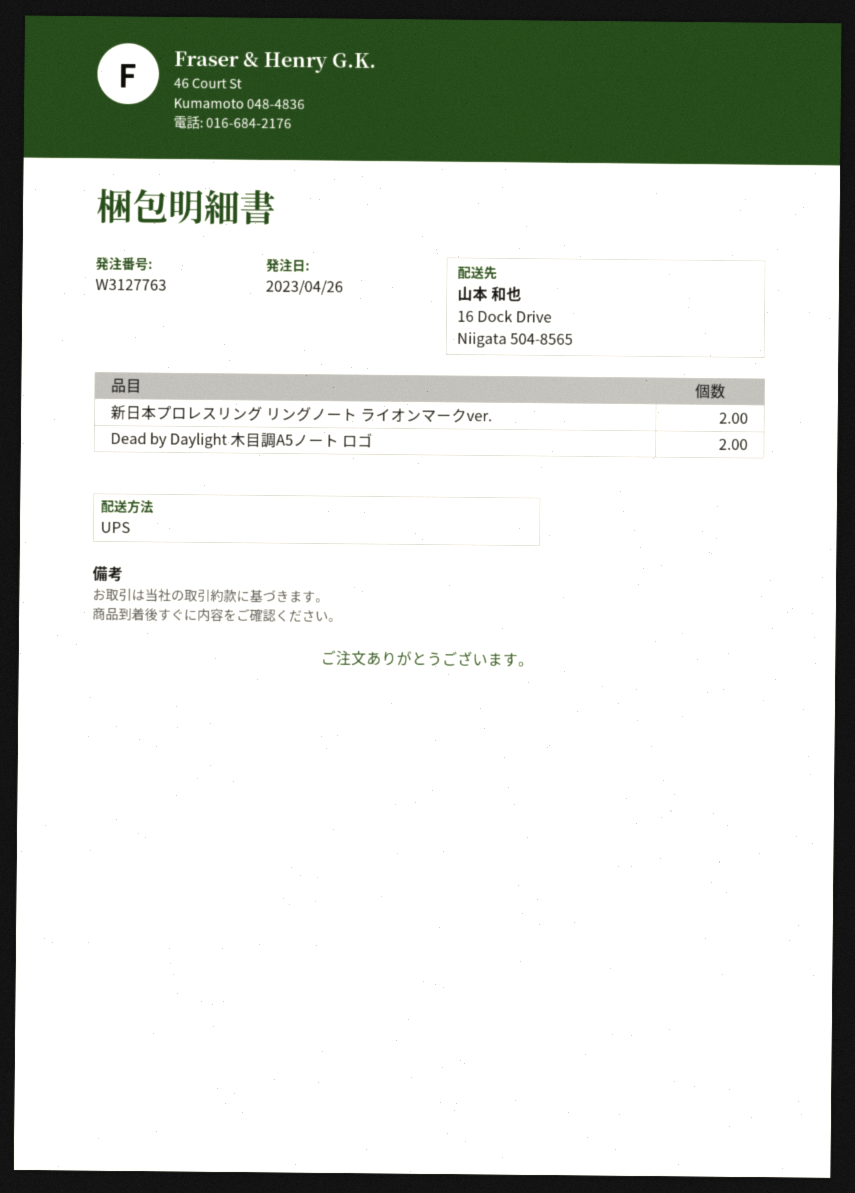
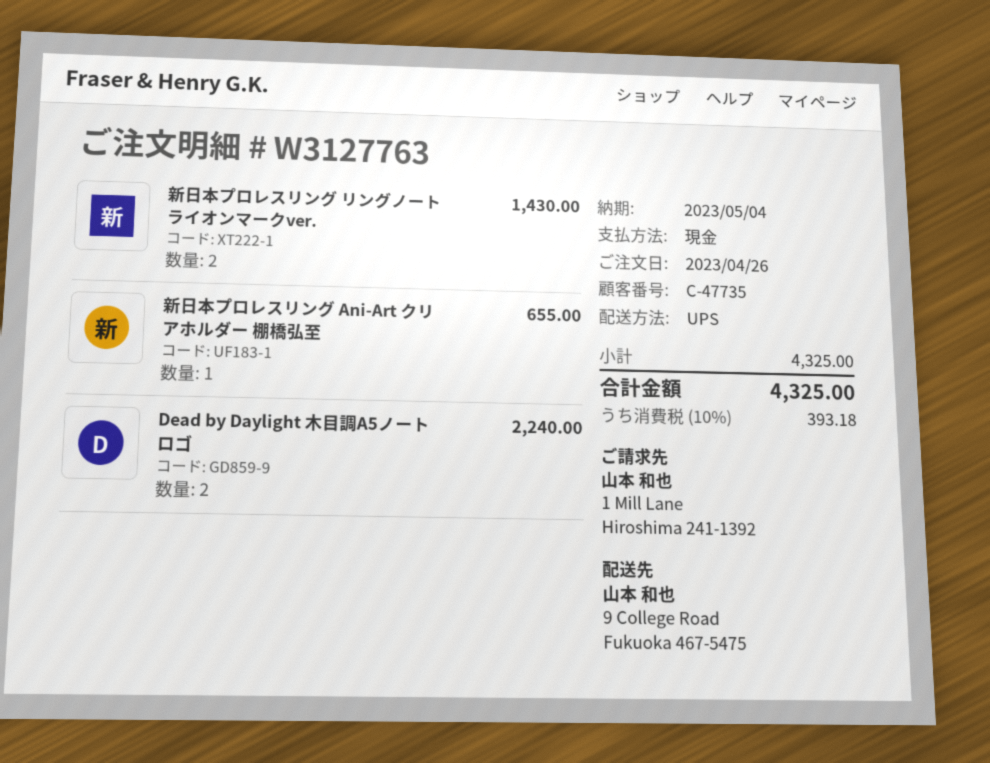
ship to: 16 Dock Drive, Niigata 504-8565 -> 9 College Road, Fukuoka 467-5475
新日本プロレスリング Ani-Art クリアホルダー 棚橋弘至: none -> 1

